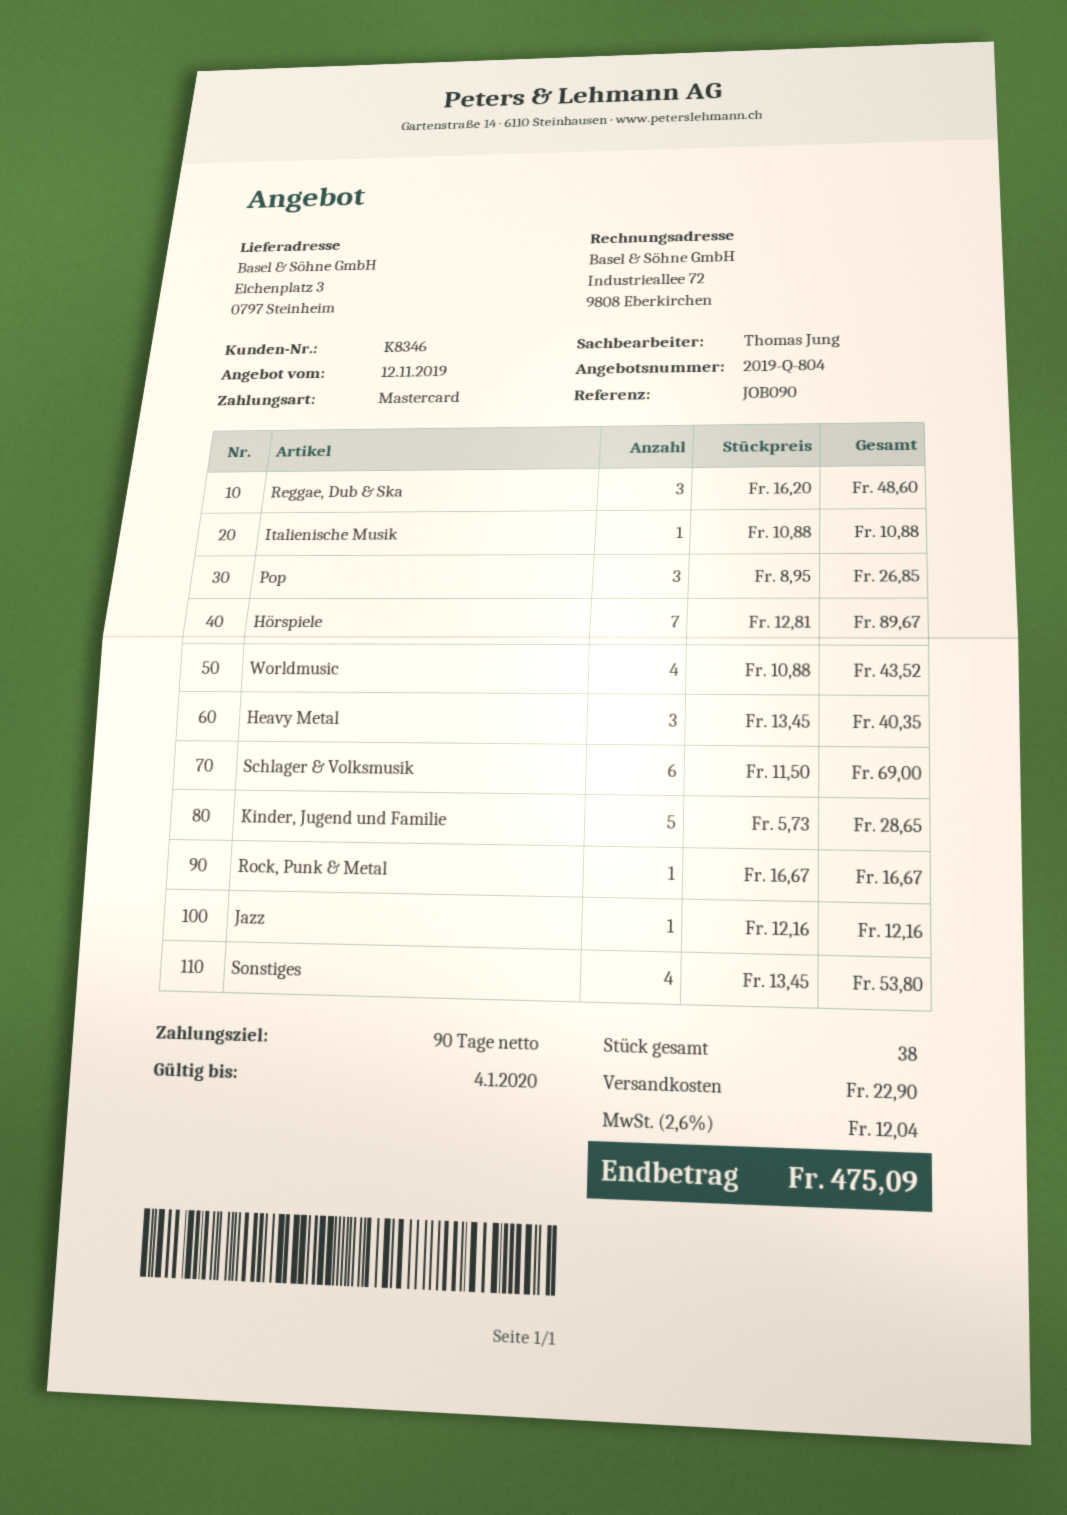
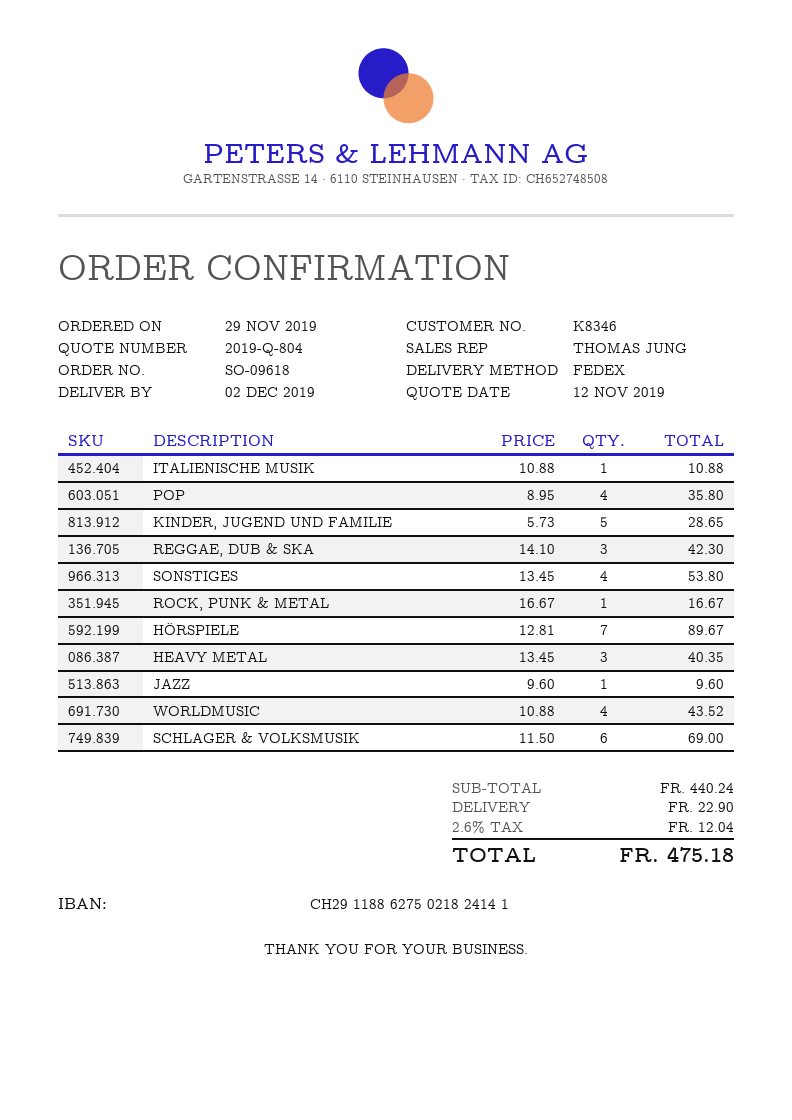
Reggae, Dub & Ska: 3 x 16.20 = 48.60 -> 3 x 14.10 = 42.30
Pop: 3 x 8.95 = 26.85 -> 4 x 8.95 = 35.80
Jazz: 1 x 12.16 = 12.16 -> 1 x 9.60 = 9.60
total: 475.09 -> 475.18

